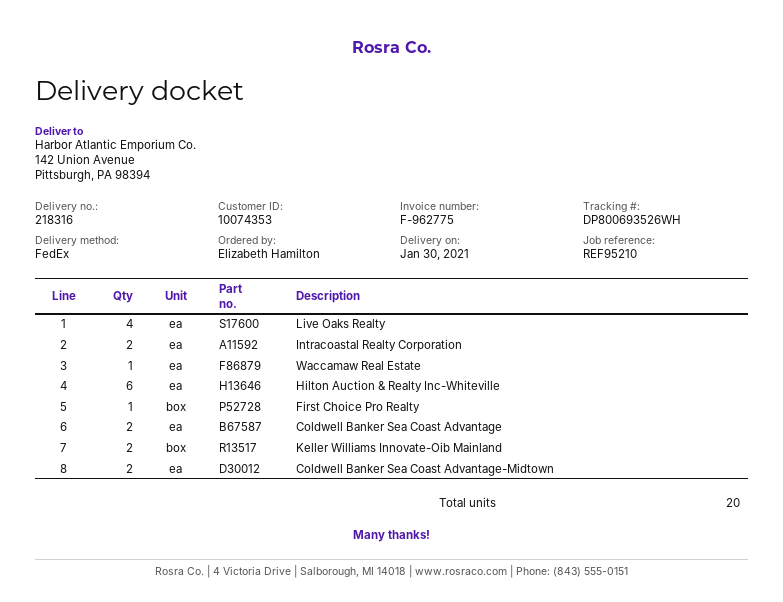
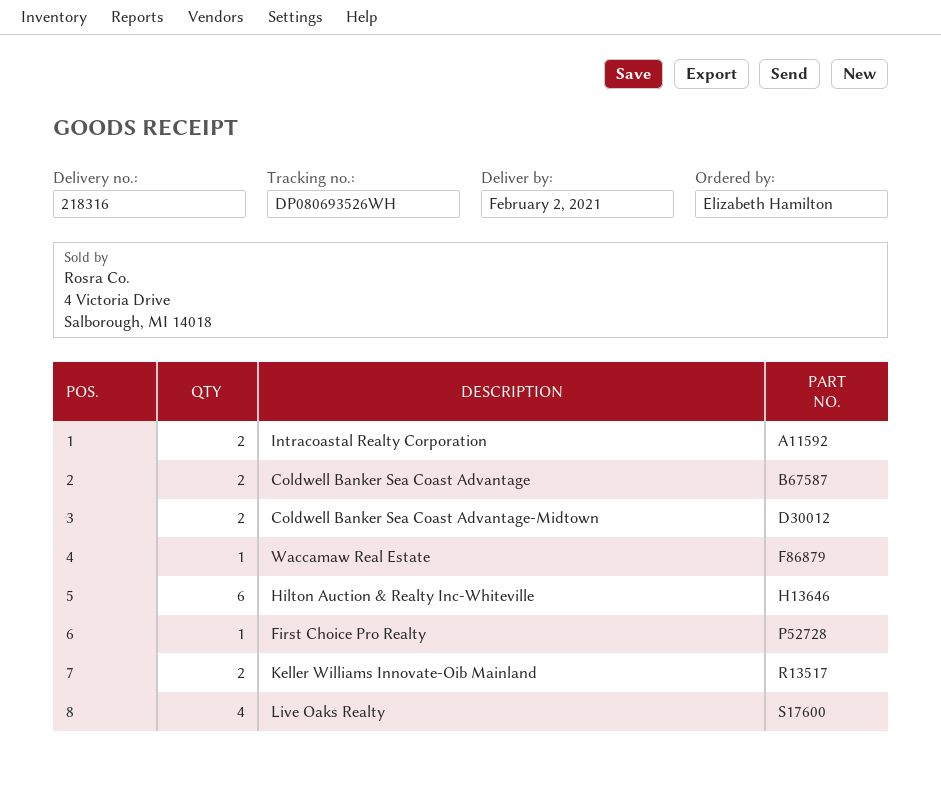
delivery date: 2021-01-30 -> 2021-02-02
tracking number: DP800693526WH -> DP080693526WH

